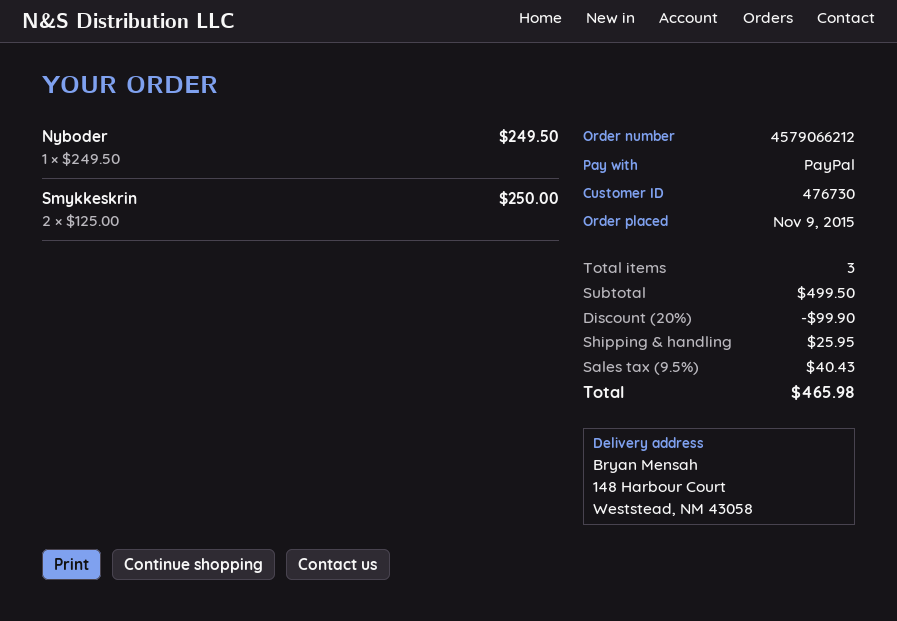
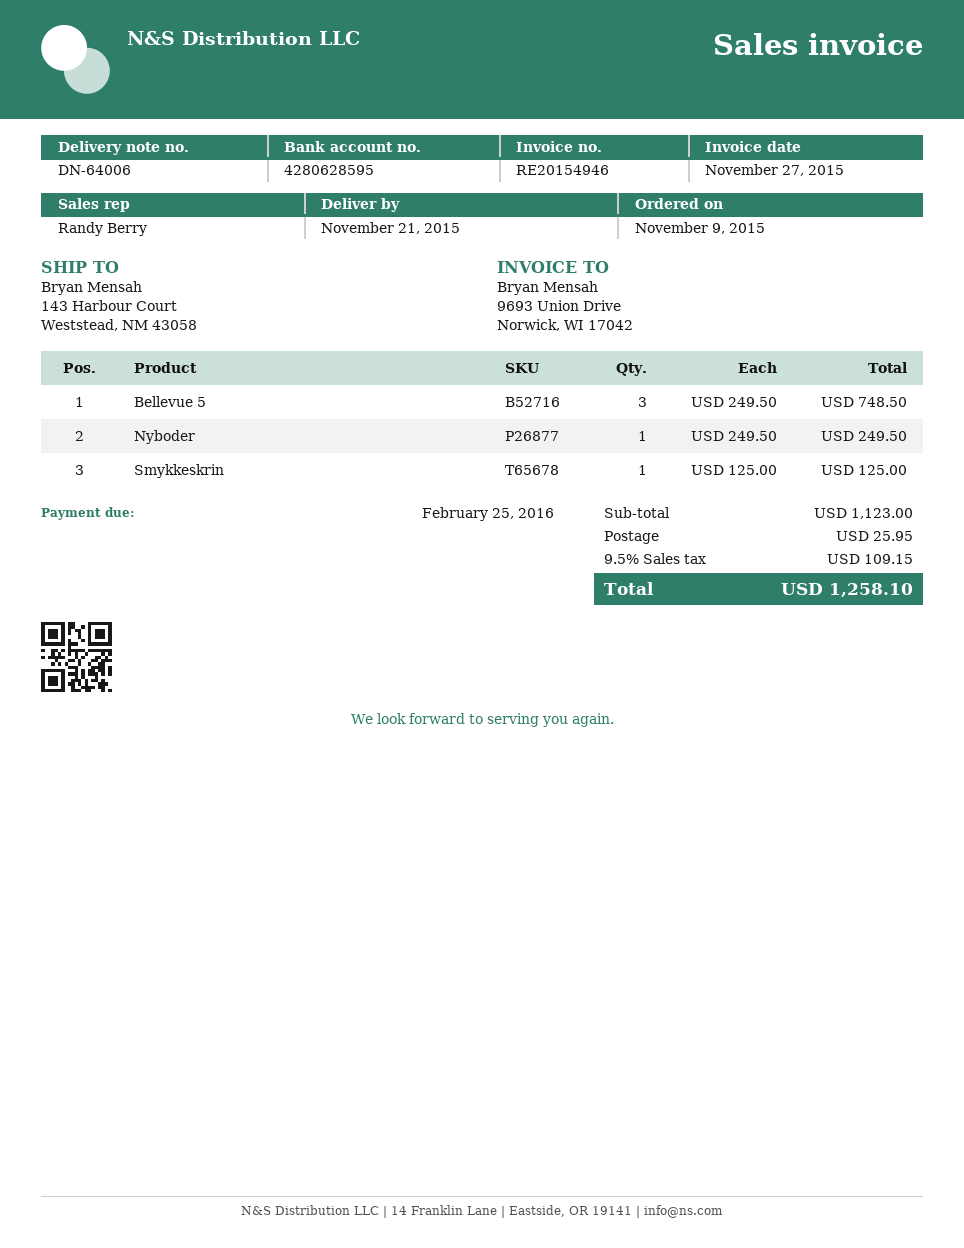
ship to: 148 Harbour Court, Weststead, NM 43058 -> 143 Harbour Court, Weststead, NM 43058
Smykkeskrin: 2 x 125.00 = 250.00 -> 1 x 125.00 = 125.00
Bellevue 5: none -> 3 x 249.50 = 748.50
subtotal: 499.50 -> 1123.00
discount: 20% = 99.90 -> none
tax: 9.5% = 40.43 -> 9.5% = 109.15
total: 465.98 -> 1258.10

